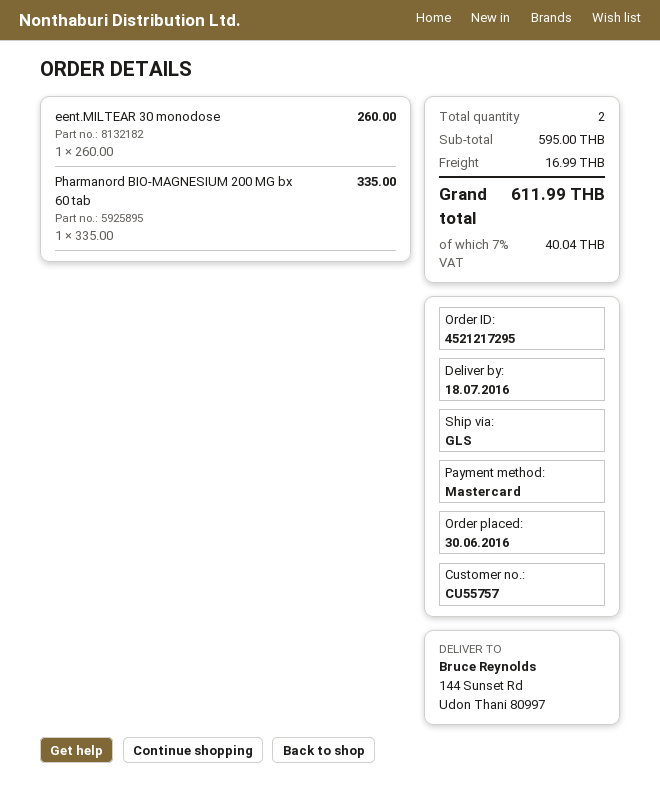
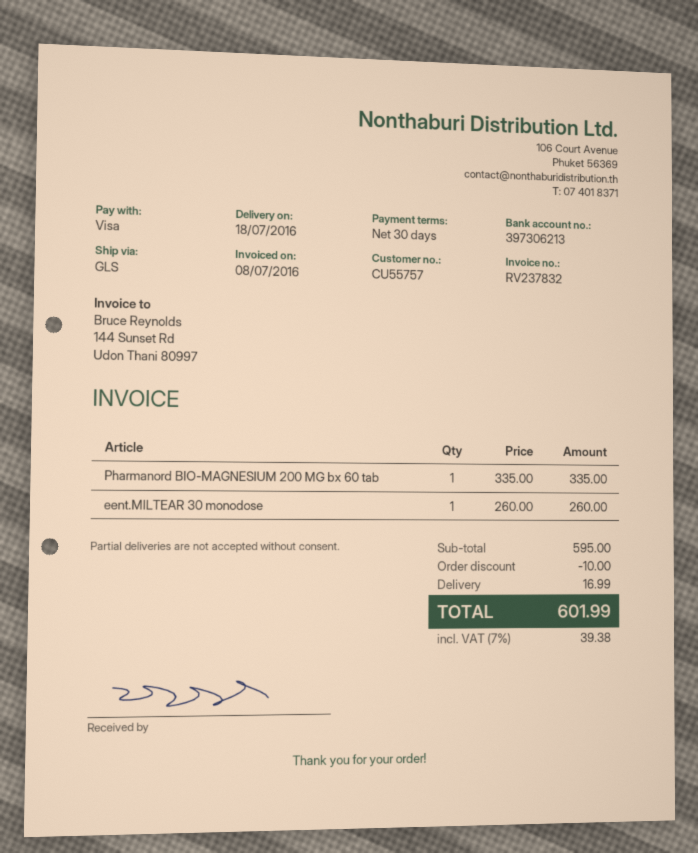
payment method: Mastercard -> Visa
discount: none -> 10.00
tax: 7% = 40.04 -> 7% = 39.38
total: 611.99 -> 601.99

